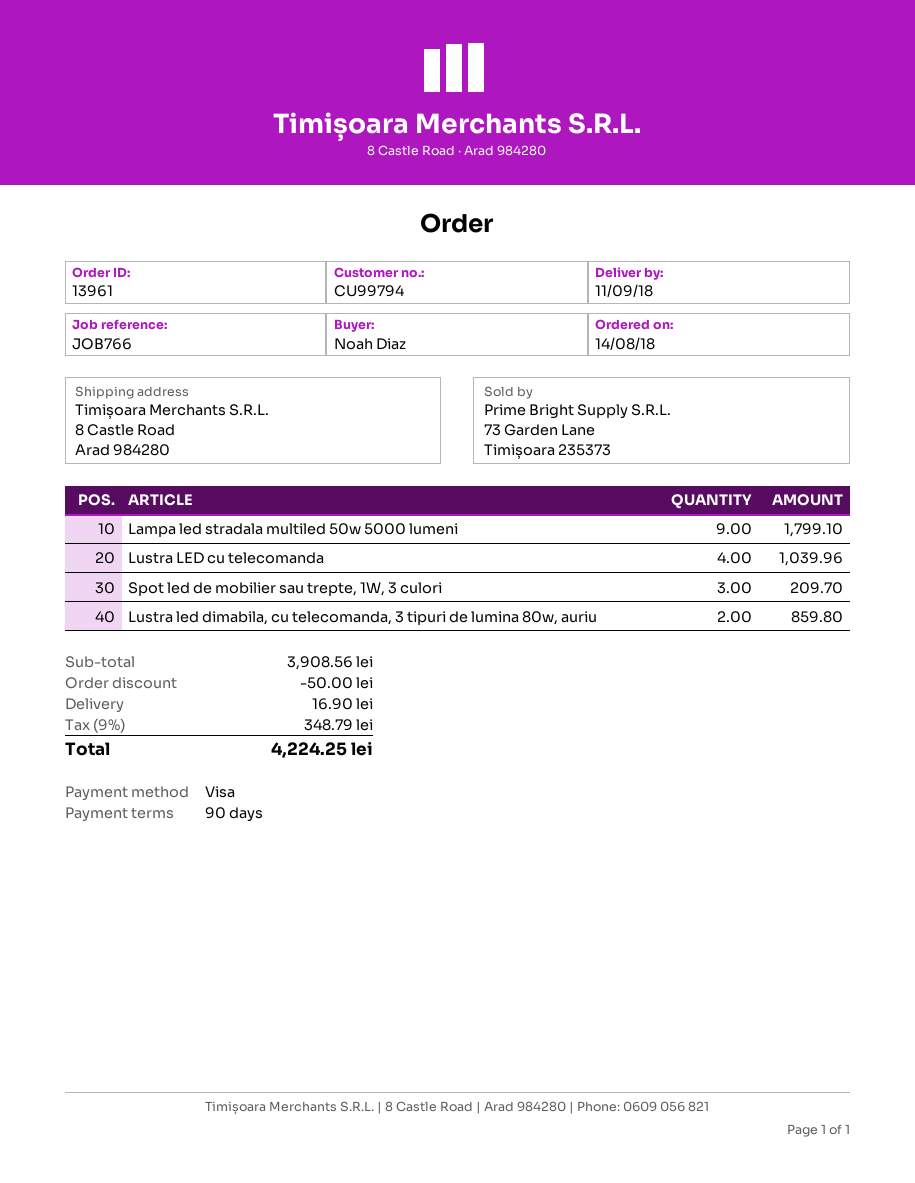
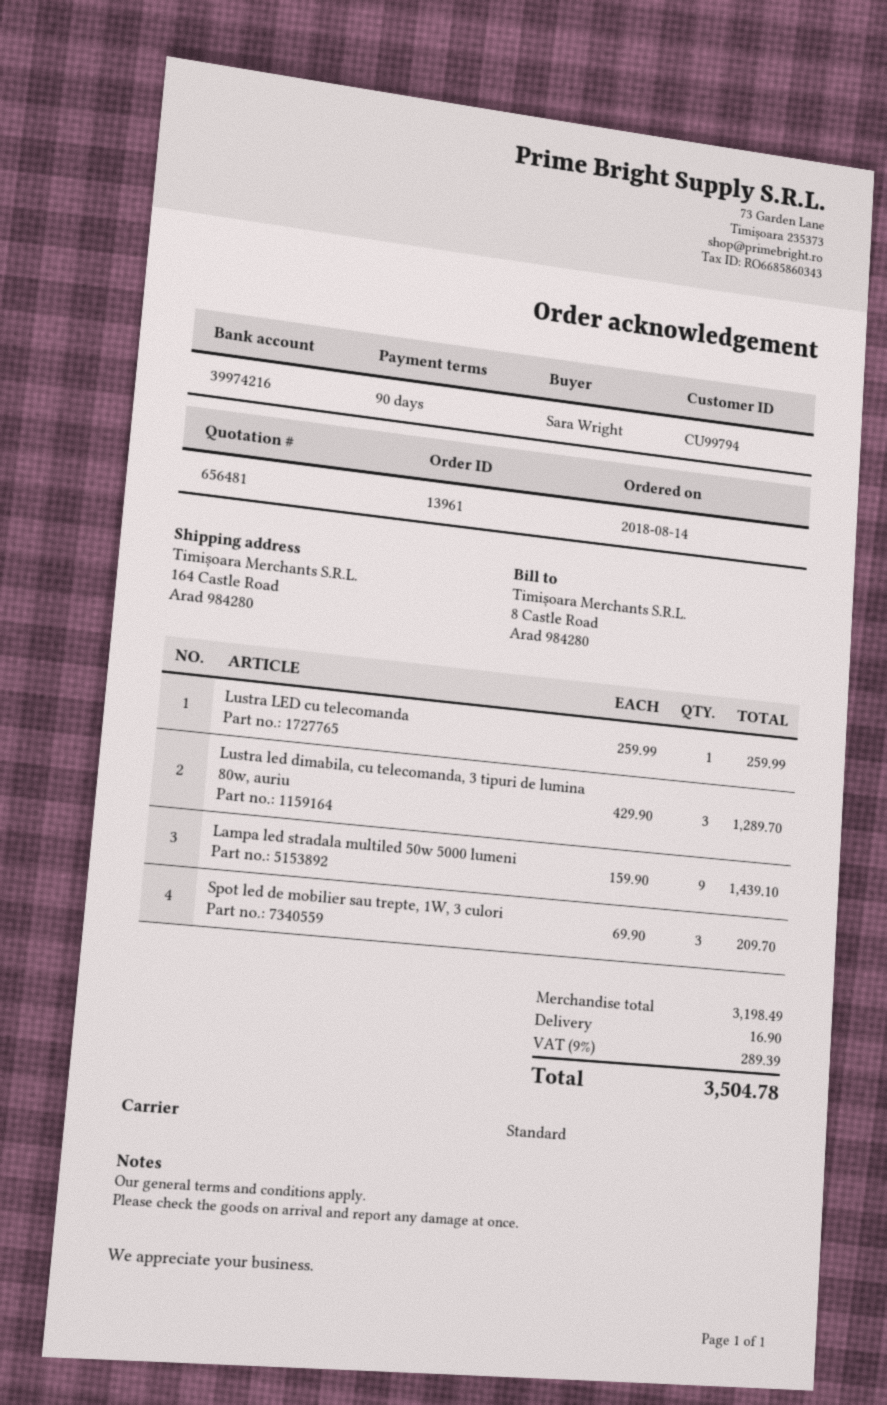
ordered by: Noah Diaz -> Sara Wright
ship to: 8 Castle Road, Arad 984280 -> 164 Castle Road, Arad 984280
Lampa led stradala multiled 50w 5000 lumeni: 9 for 1799.10 -> 9 for 1439.10
Lustra LED cu telecomanda: 4 for 1039.96 -> 1 for 259.99
Lustra led dimabila, cu telecomanda, 3 tipuri de lumina 80w, auriu: 2 for 859.80 -> 3 for 1289.70
subtotal: 3908.56 -> 3198.49
discount: 50.00 -> none
tax: 9% = 348.79 -> 9% = 289.39
total: 4224.25 -> 3504.78

